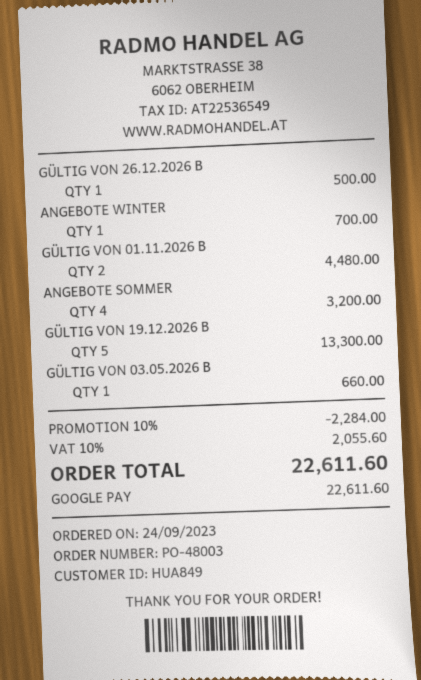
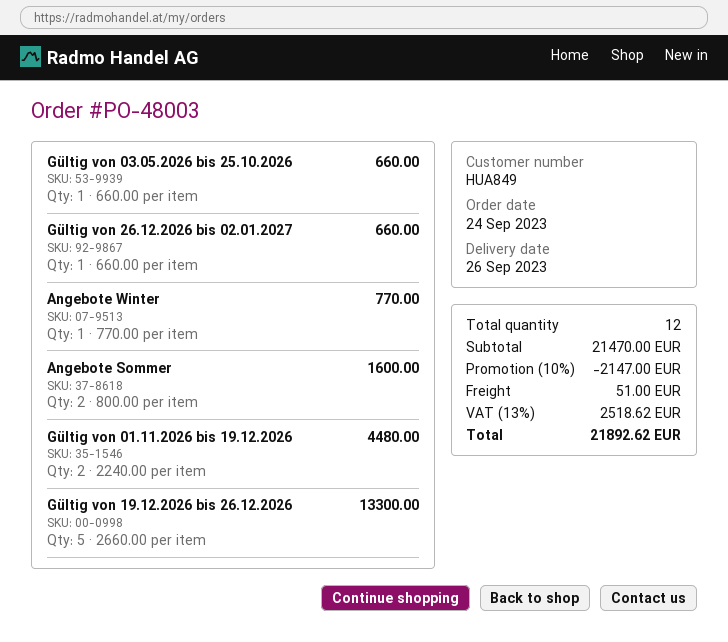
GÜLTIG VON 26.12.2026 B: 1 for 500.00 -> 1 for 660.00
ANGEBOTE WINTER: 1 for 700.00 -> 1 for 770.00
ANGEBOTE SOMMER: 4 for 3200.00 -> 2 for 1600.00
discount: 10% = 2284.00 -> 10% = 2147.00
shipping: none -> 51.00
tax: 10% = 2055.60 -> 13% = 2518.62
total: 22611.60 -> 21892.62

